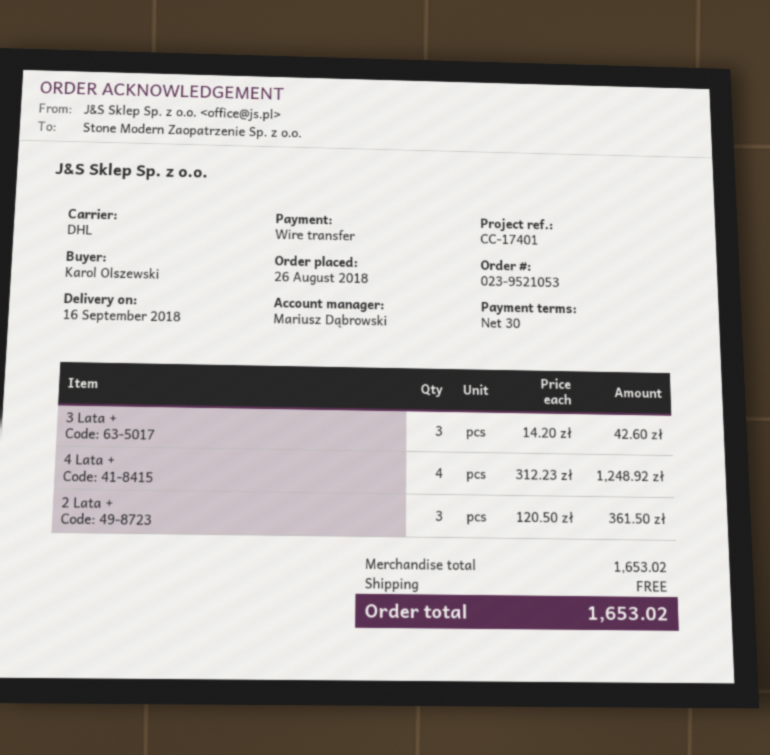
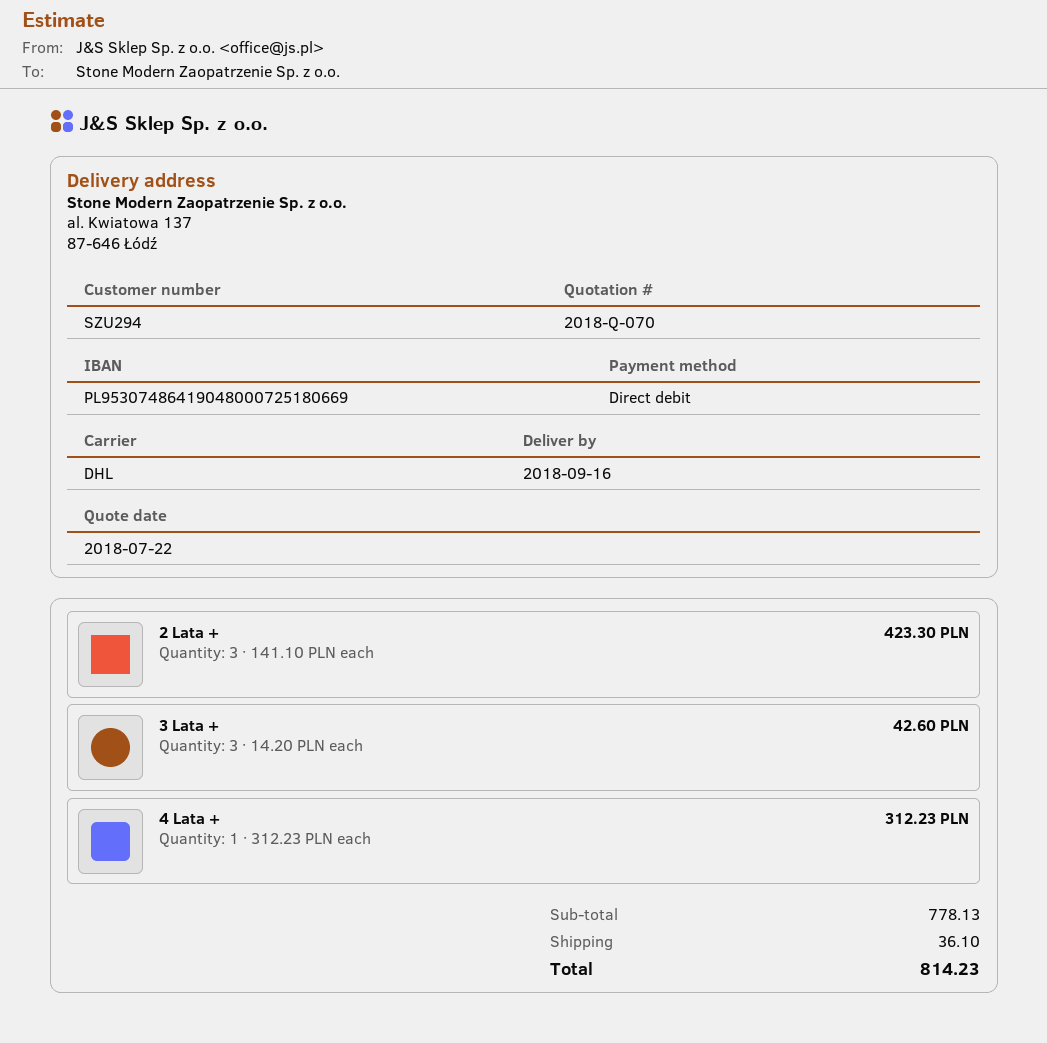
payment method: bank transfer -> direct debit
4 Lata +: 4 x 312.23 = 1248.92 -> 1 x 312.23 = 312.23
2 Lata +: 3 x 120.50 = 361.50 -> 3 x 141.10 = 423.30
subtotal: 1653.02 -> 778.13
shipping: 0.00 -> 36.10
total: 1653.02 -> 814.23

